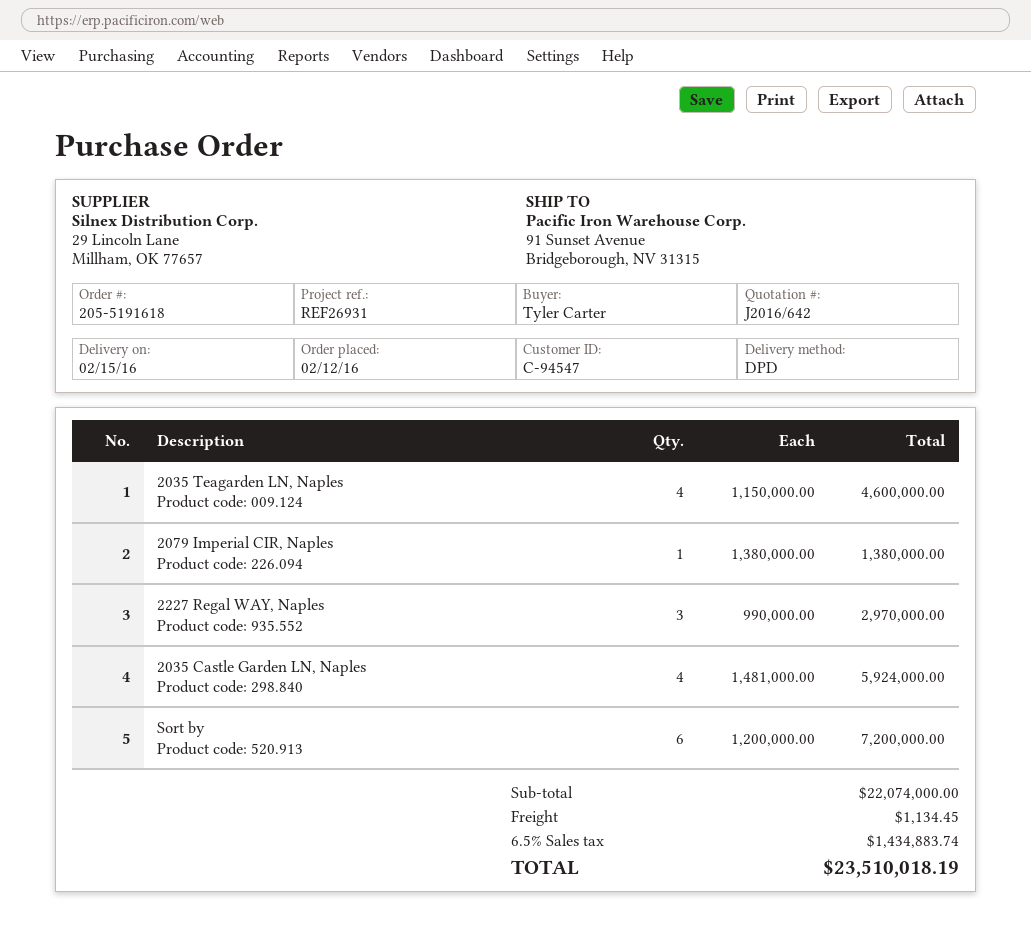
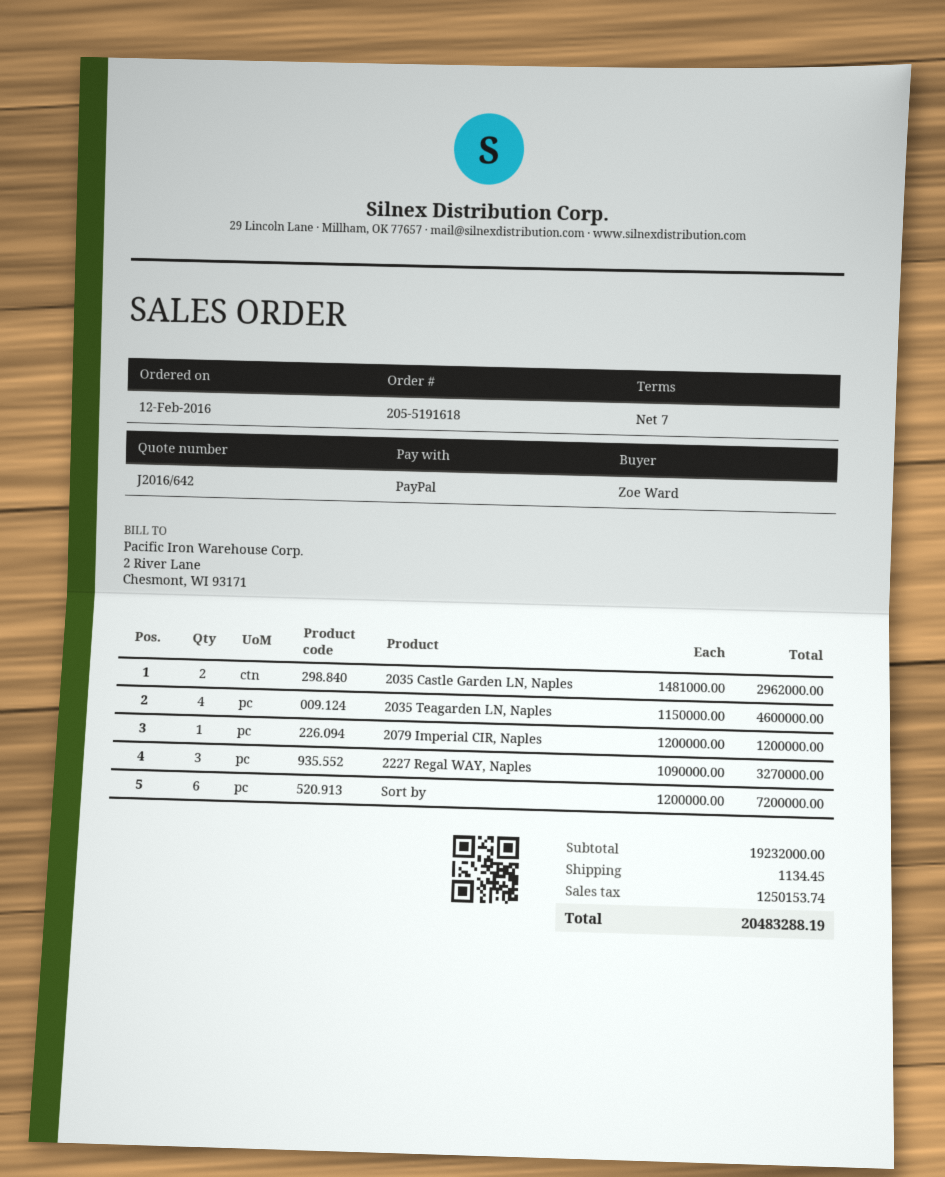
ordered by: Tyler Carter -> Zoe Ward
2079 Imperial CIR, Naples: 1 x 1380000.00 = 1380000.00 -> 1 x 1200000.00 = 1200000.00
2227 Regal WAY, Naples: 3 x 990000.00 = 2970000.00 -> 3 x 1090000.00 = 3270000.00
2035 Castle Garden LN, Naples: 4 x 1481000.00 = 5924000.00 -> 2 x 1481000.00 = 2962000.00
subtotal: 22074000.00 -> 19232000.00
tax: 1434883.74 -> 1250153.74
total: 23510018.19 -> 20483288.19

